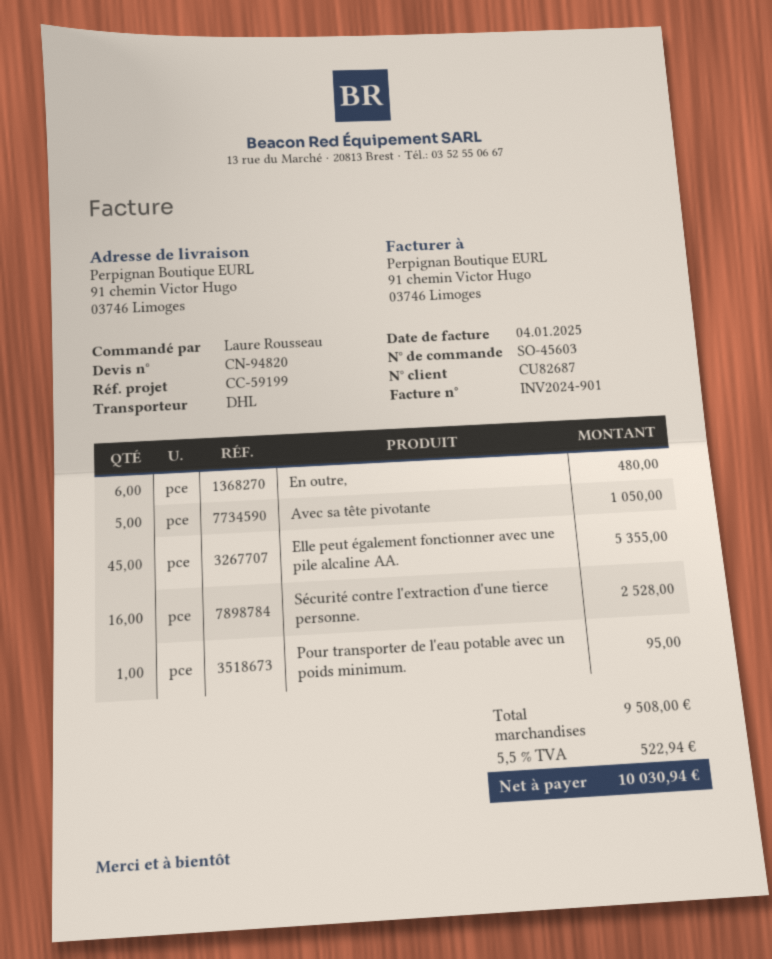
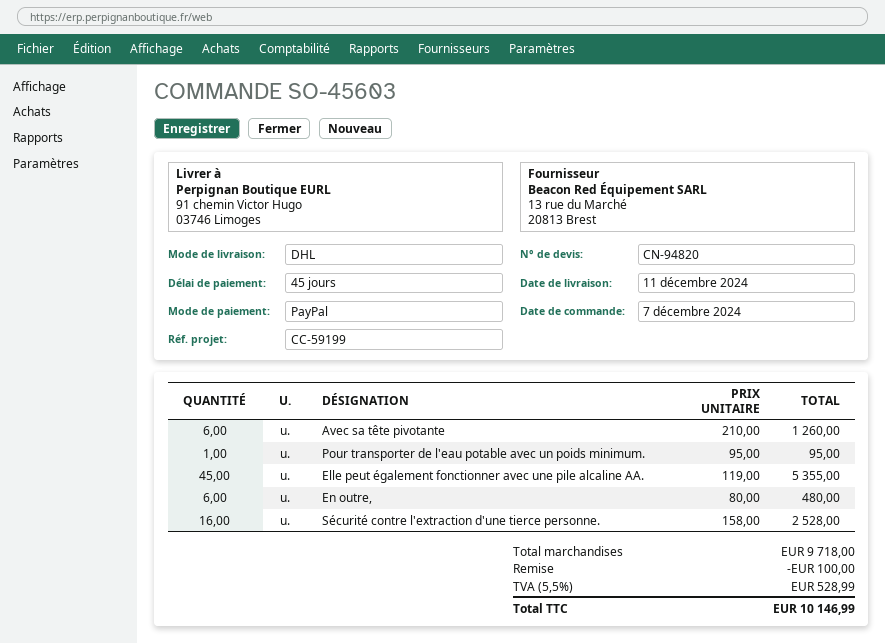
Avec sa tête pivotante: 5 for 1050.00 -> 6 for 1260.00
subtotal: 9508.00 -> 9718.00
discount: none -> 100.00
tax: 5.5% = 522.94 -> 5.5% = 528.99
total: 10030.94 -> 10146.99

